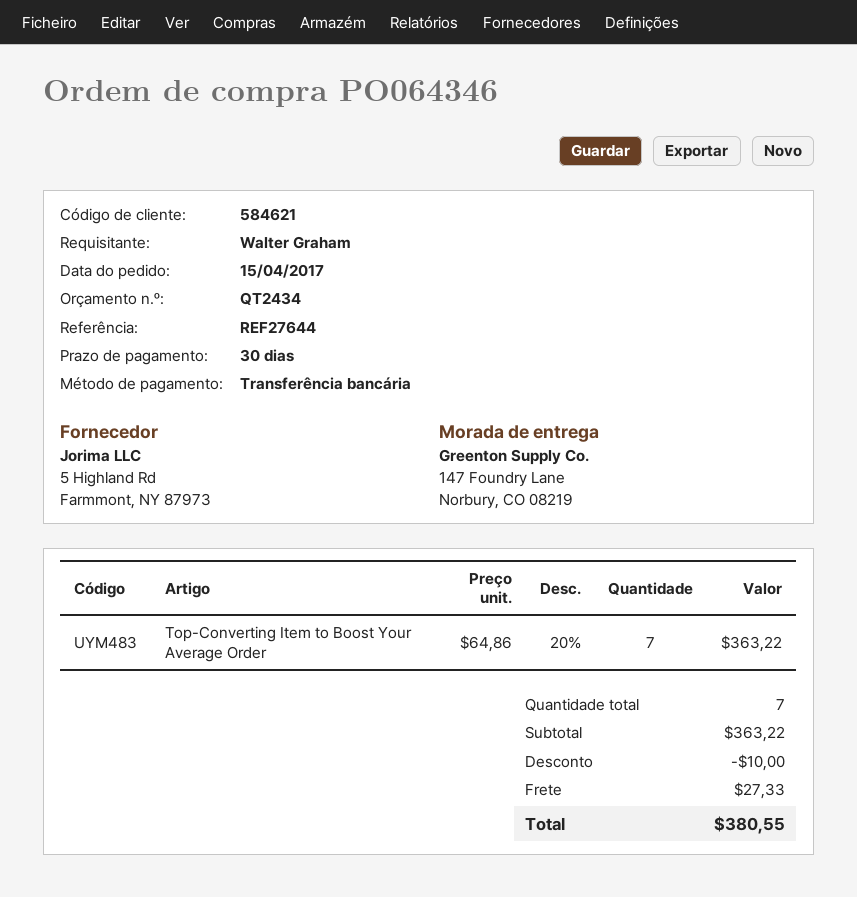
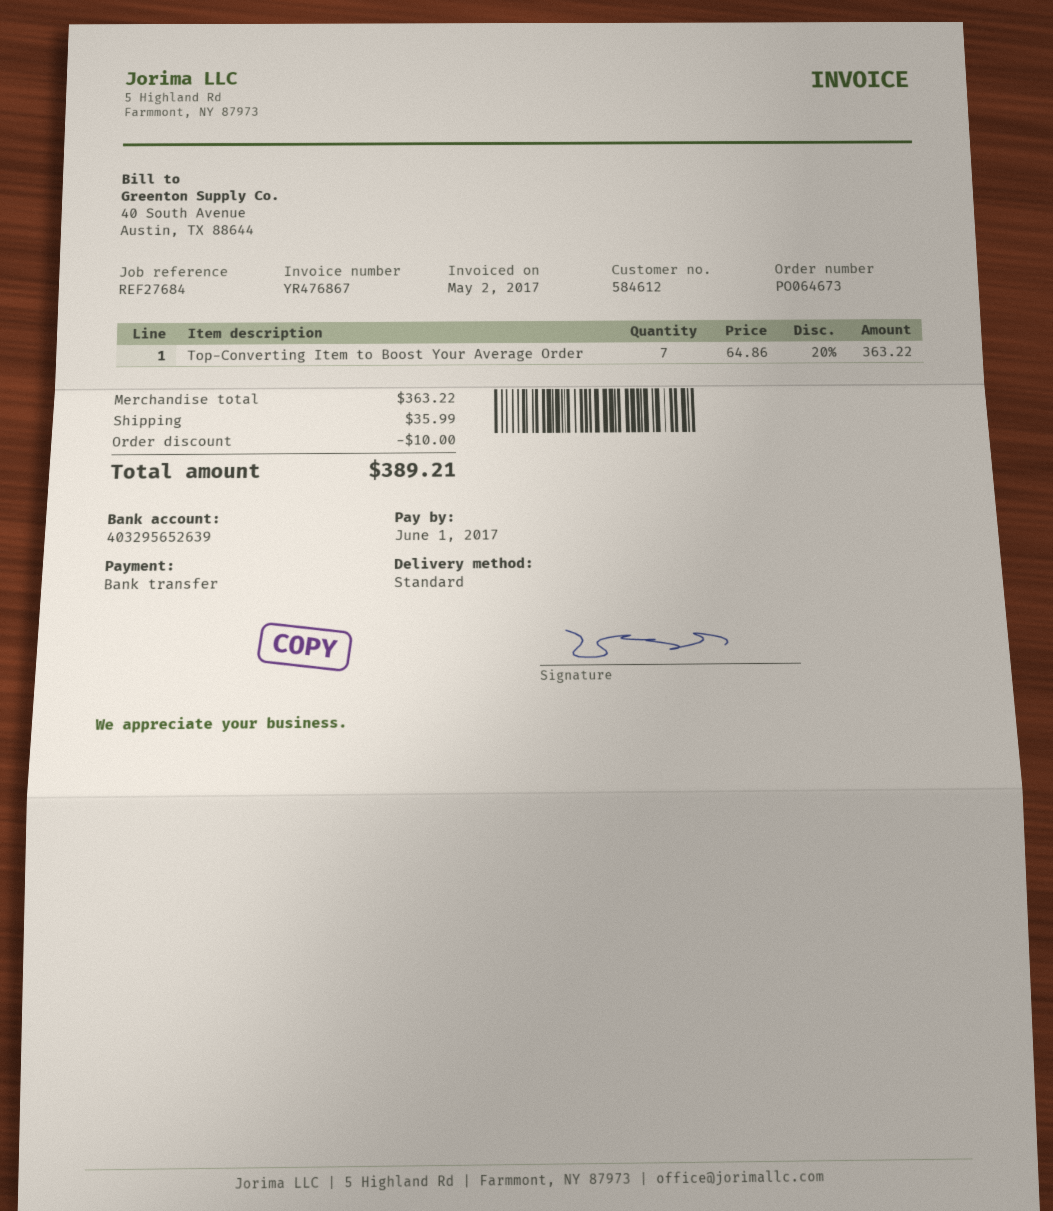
order number: PO064346 -> PO064673
customer number: 584621 -> 584612
reference: REF27644 -> REF27684
shipping: 27.33 -> 35.99
total: 380.55 -> 389.21

